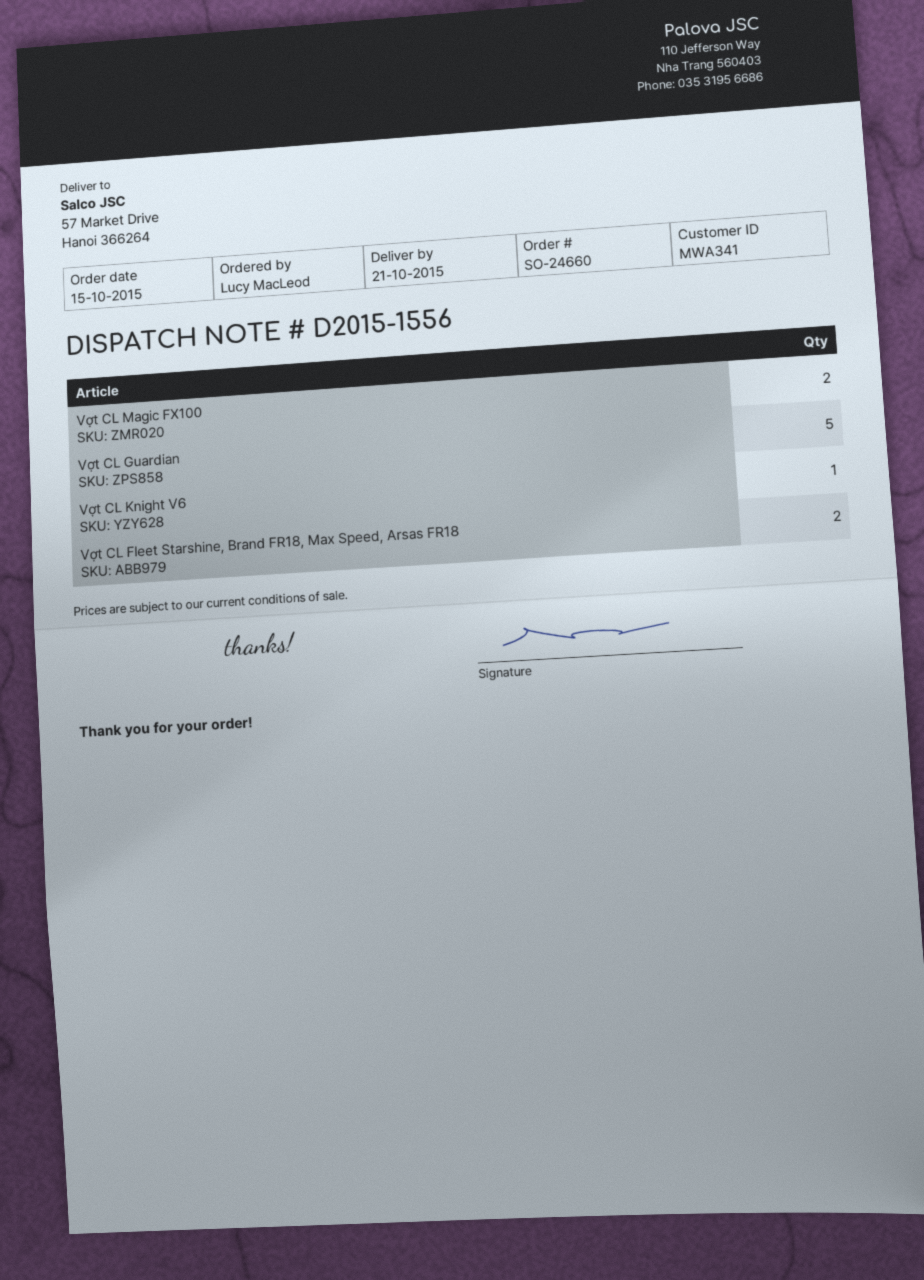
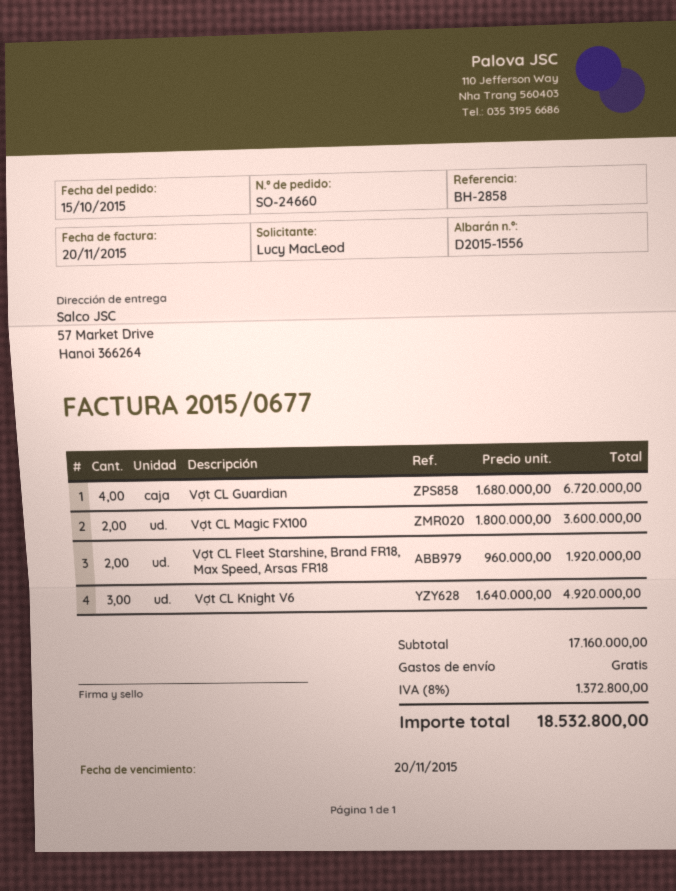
Vợt CL Guardian: 5 -> 4
Vợt CL Knight V6: 1 -> 3

